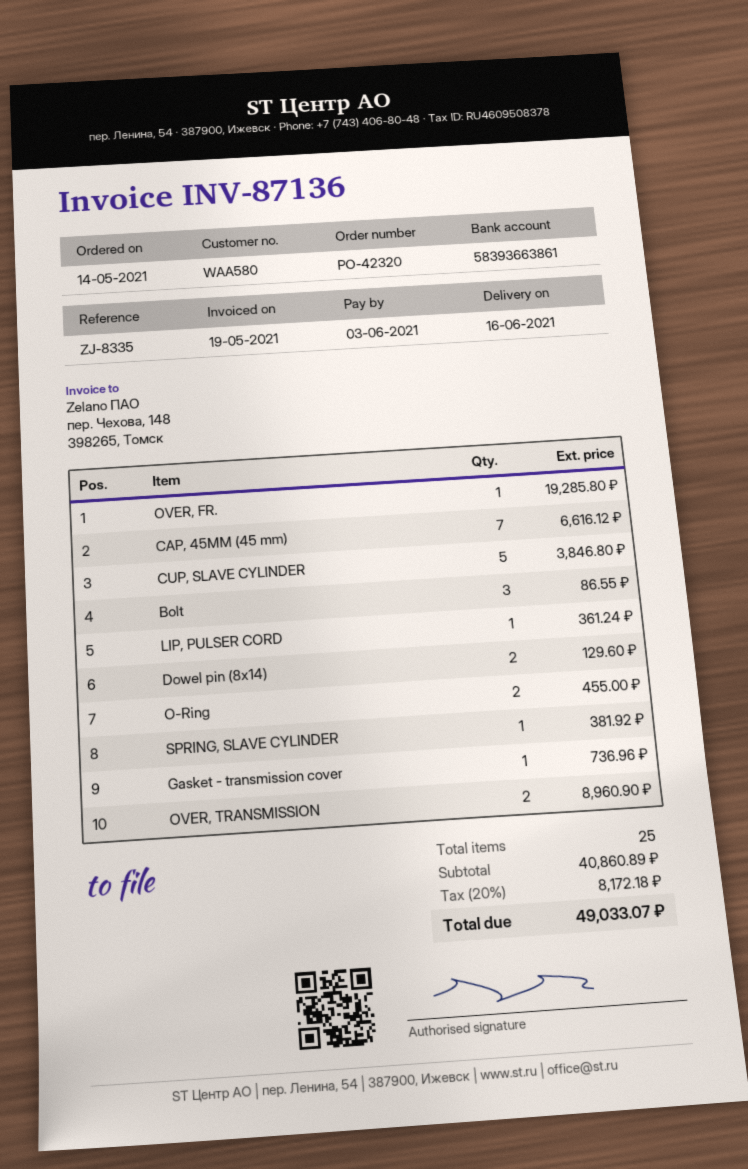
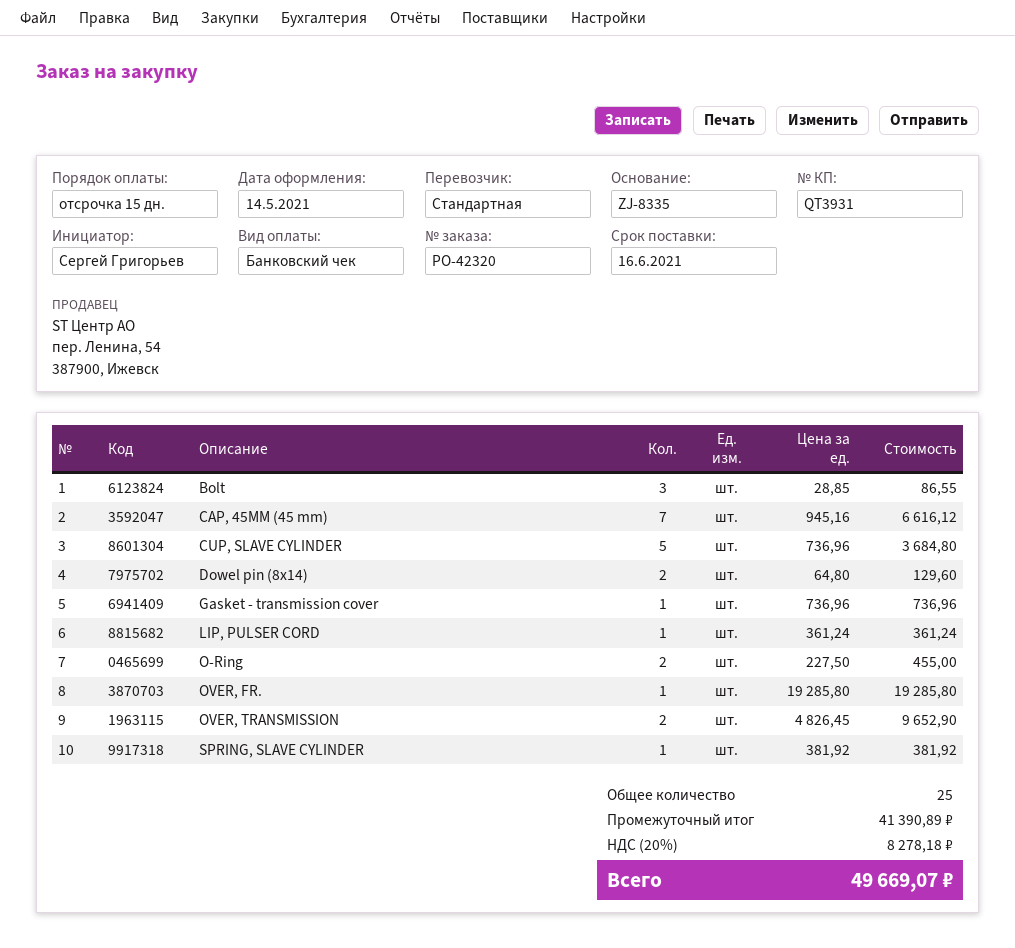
CUP, SLAVE CYLINDER: 5 for 3846.80 -> 5 for 3684.80
OVER, TRANSMISSION: 2 for 8960.90 -> 2 for 9652.90
subtotal: 40860.89 -> 41390.89
tax: 20% = 8172.18 -> 20% = 8278.18
total: 49033.07 -> 49669.07

